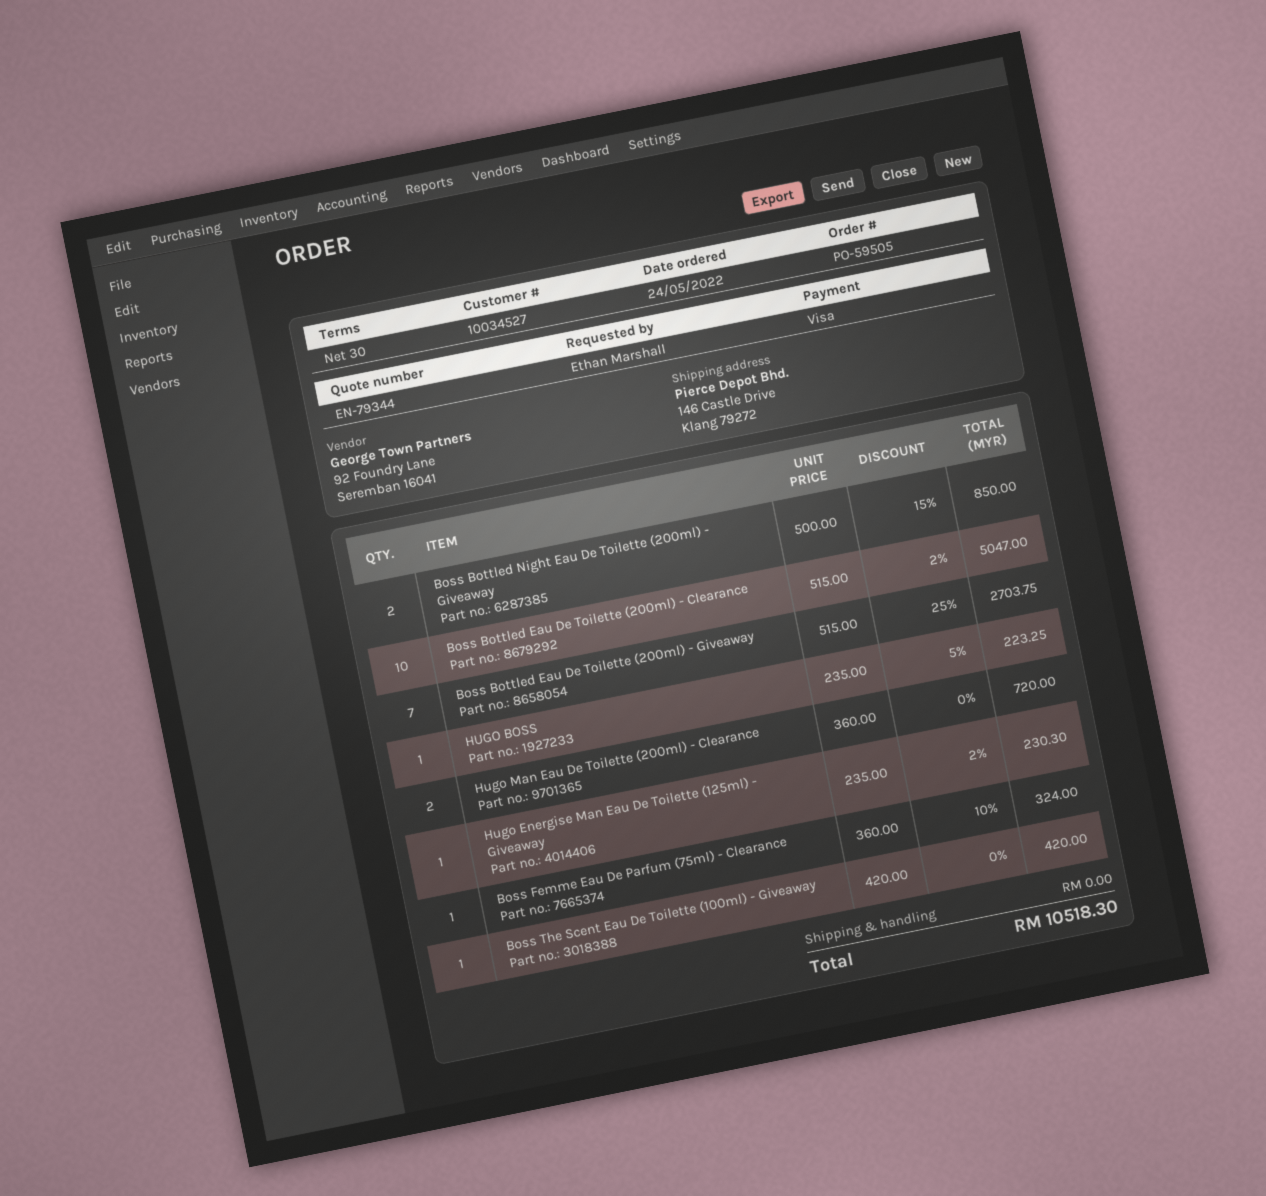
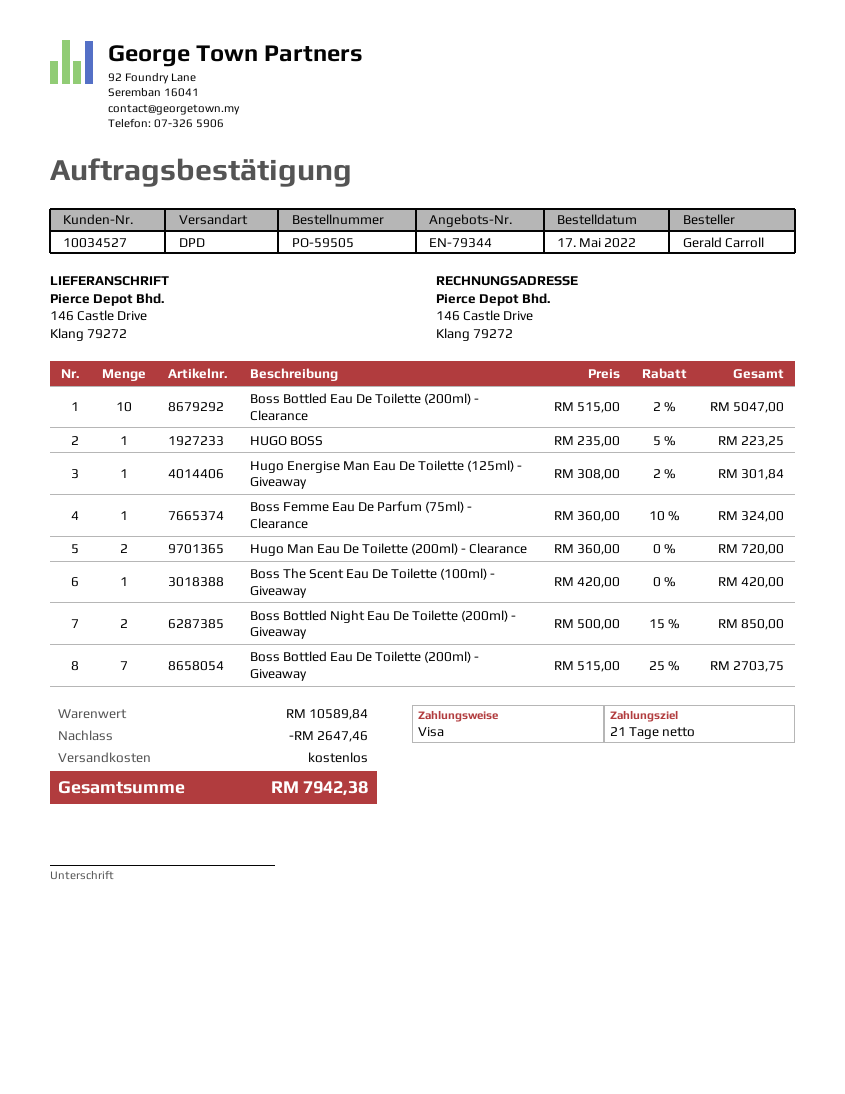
order date: 2022-05-24 -> 2022-05-17
payment terms: 30 days -> 21 days
ordered by: Ethan Marshall -> Gerald Carroll
Hugo Energise Man Eau De Toilette (125ml) - Giveaway: 1 x 235.00 - 2% = 230.30 -> 1 x 308.00 - 2% = 301.84
discount: none -> 2647.46
total: 10518.30 -> 7942.38

